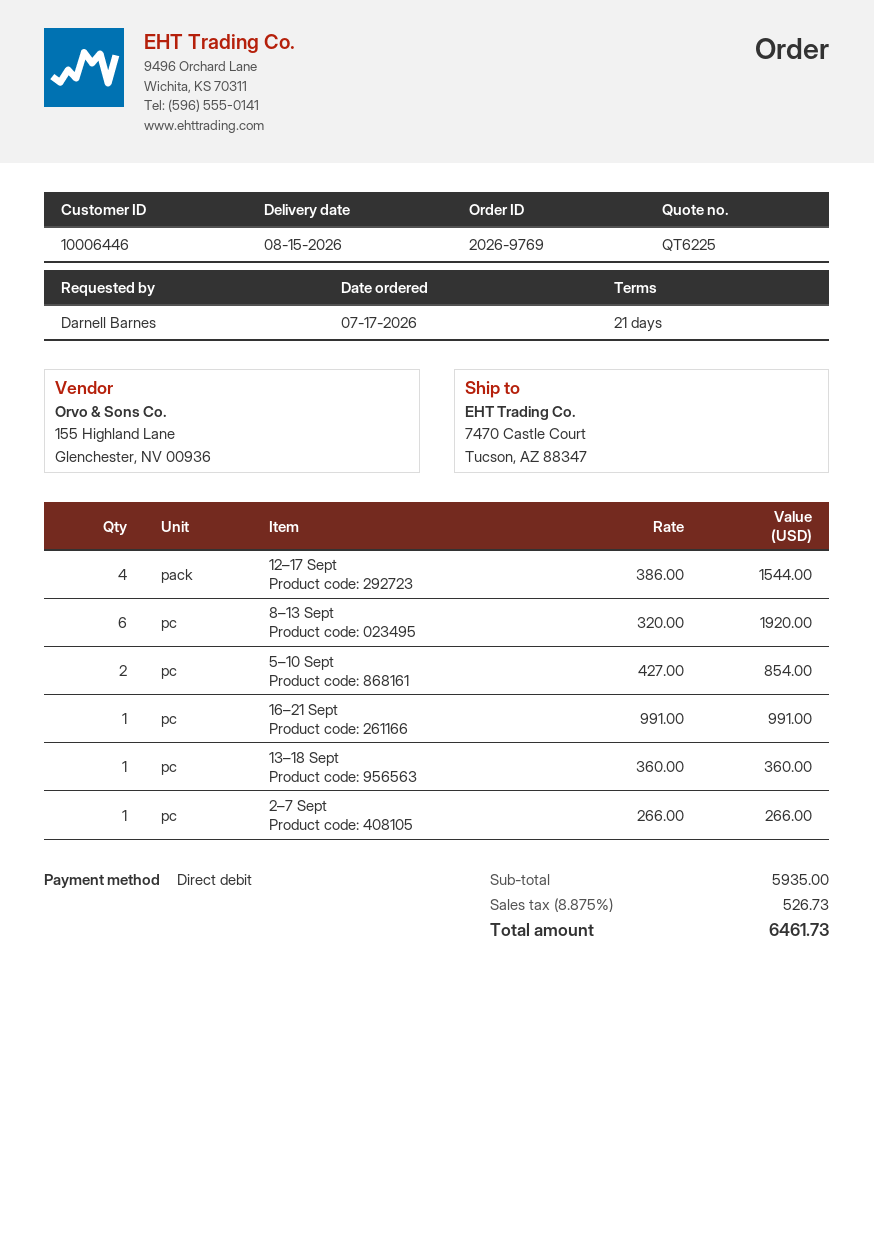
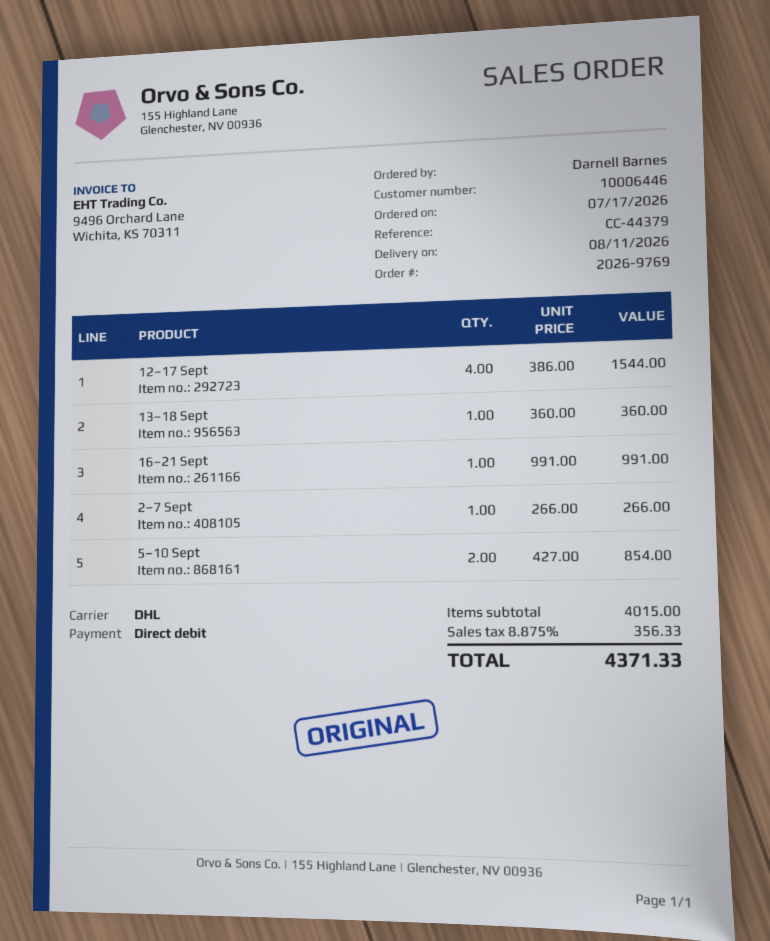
delivery date: 2026-08-15 -> 2026-08-11
8–13 Sept: 6 x 320.00 = 1920.00 -> none
subtotal: 5935.00 -> 4015.00
tax: 8.875% = 526.73 -> 8.875% = 356.33
total: 6461.73 -> 4371.33

